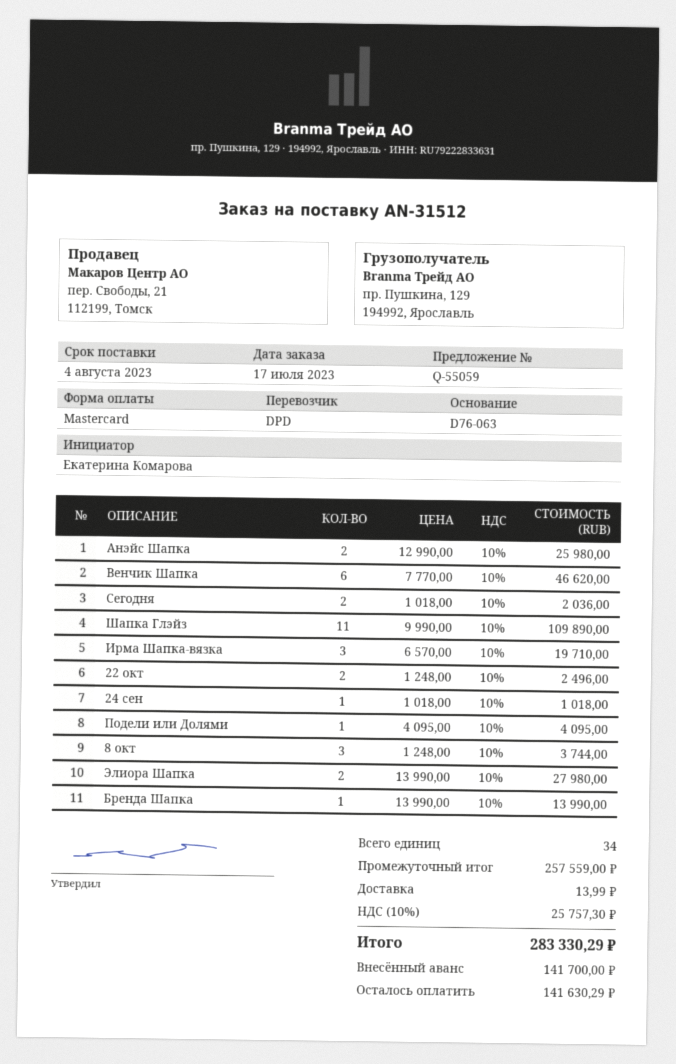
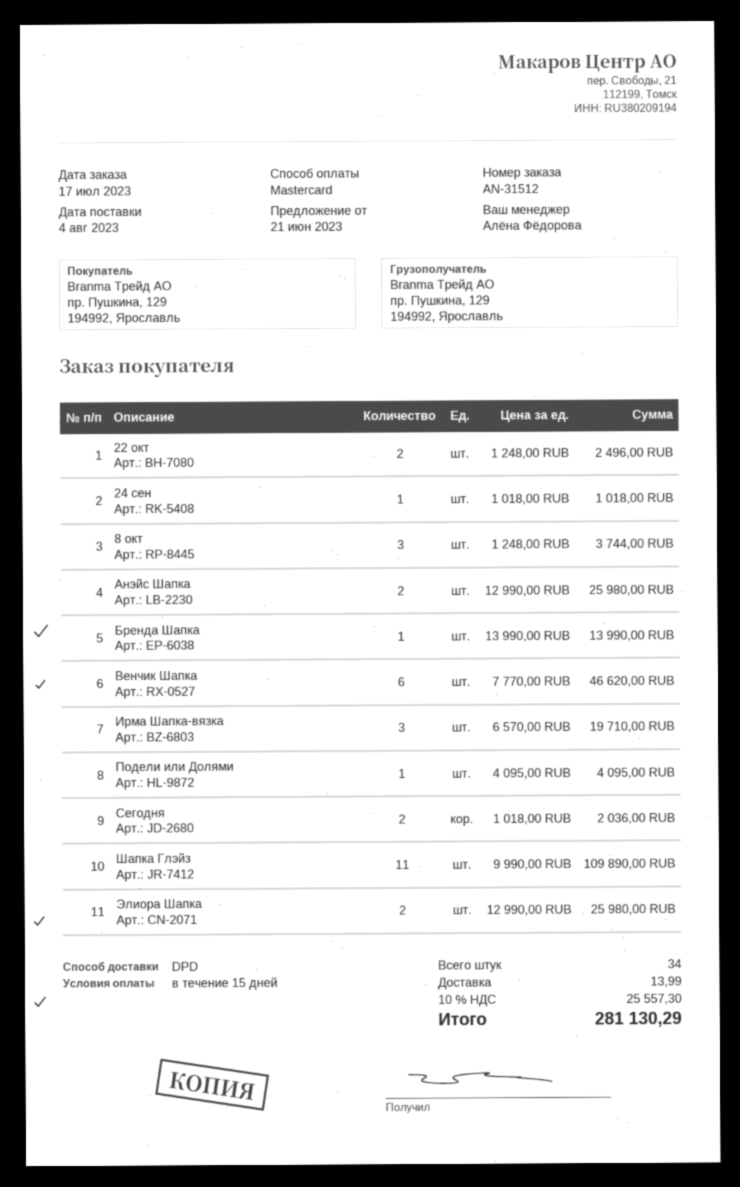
Элиора Шапка: 2 x 13990.00 = 27980.00 -> 2 x 12990.00 = 25980.00
tax: 10% = 25757.30 -> 10% = 25557.30
total: 283330.29 -> 281130.29

